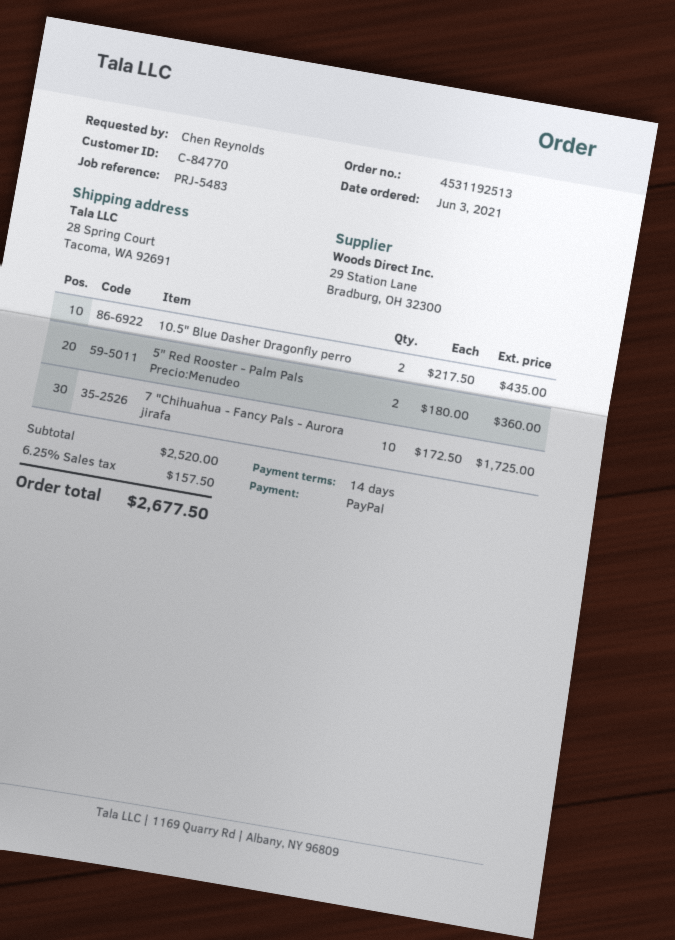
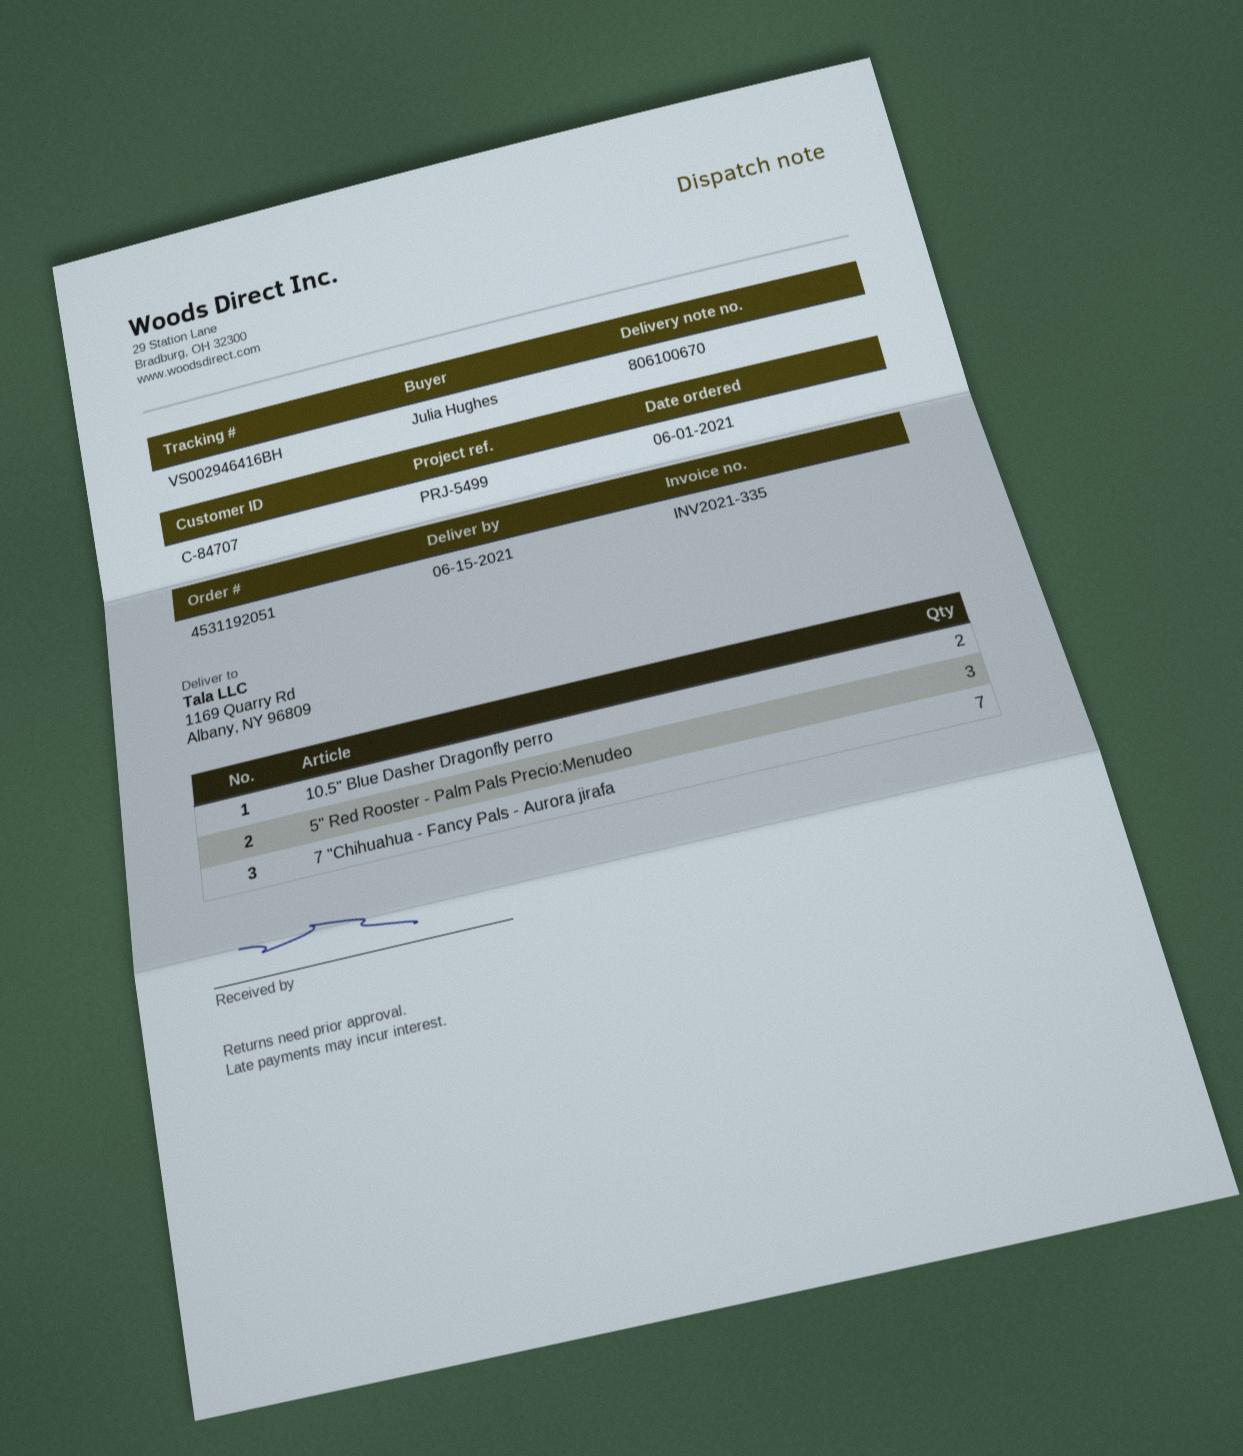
order number: 4531192513 -> 4531192051
order date: 2021-06-03 -> 2021-06-01
customer number: C-84770 -> C-84707
reference: PRJ-5483 -> PRJ-5499
ordered by: Chen Reynolds -> Julia Hughes
ship to: 28 Spring Court, Tacoma, WA 92691 -> 1169 Quarry Rd, Albany, NY 96809
5" Red Rooster - Palm Pals Precio:Menudeo: 2 -> 3
7 "Chihuahua - Fancy Pals - Aurora jirafa: 10 -> 7

